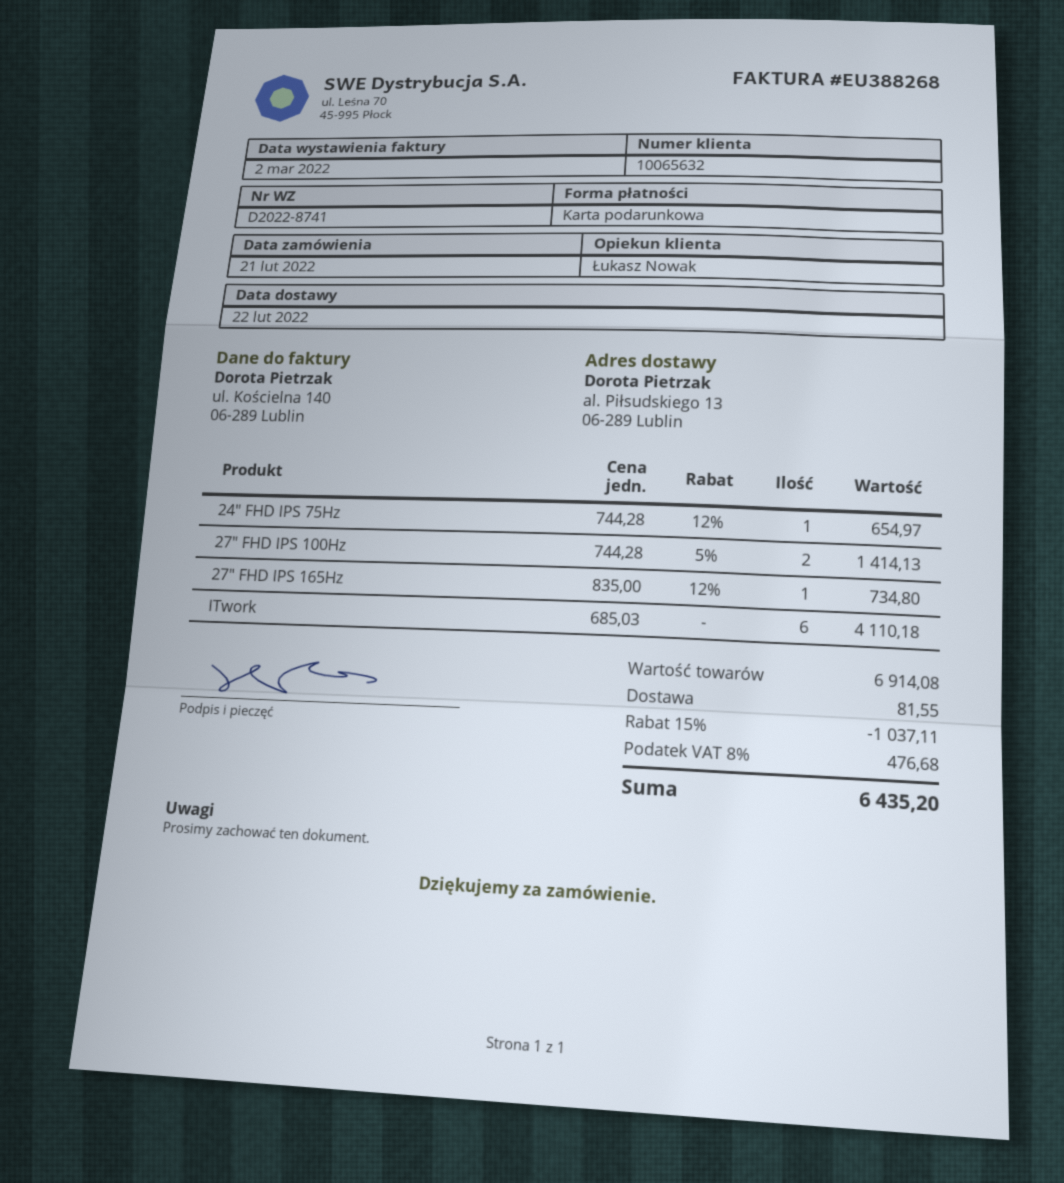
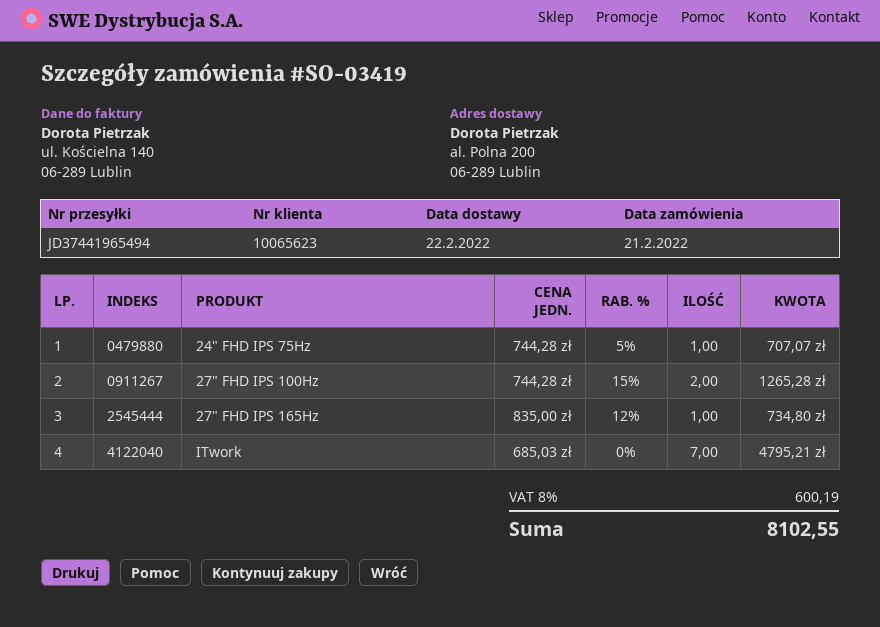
customer number: 10065632 -> 10065623
ship to: al. Piłsudskiego 13, 06-289 Lublin -> al. Polna 200, 06-289 Lublin
24" FHD IPS 75Hz: 1 x 744.28 - 12% = 654.97 -> 1 x 744.28 - 5% = 707.07
27" FHD IPS 100Hz: 2 x 744.28 - 5% = 1414.13 -> 2 x 744.28 - 15% = 1265.28
ITwork: 6 x 685.03 = 4110.18 -> 7 x 685.03 = 4795.21
discount: 15% = 1037.11 -> none
shipping: 81.55 -> none
tax: 8% = 476.68 -> 8% = 600.19
total: 6435.20 -> 8102.55

